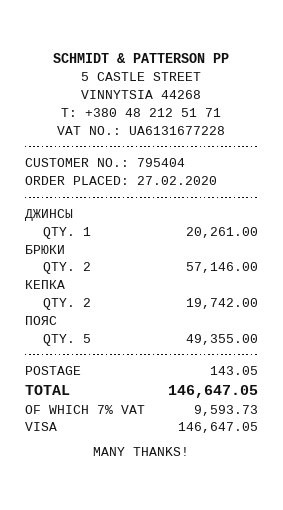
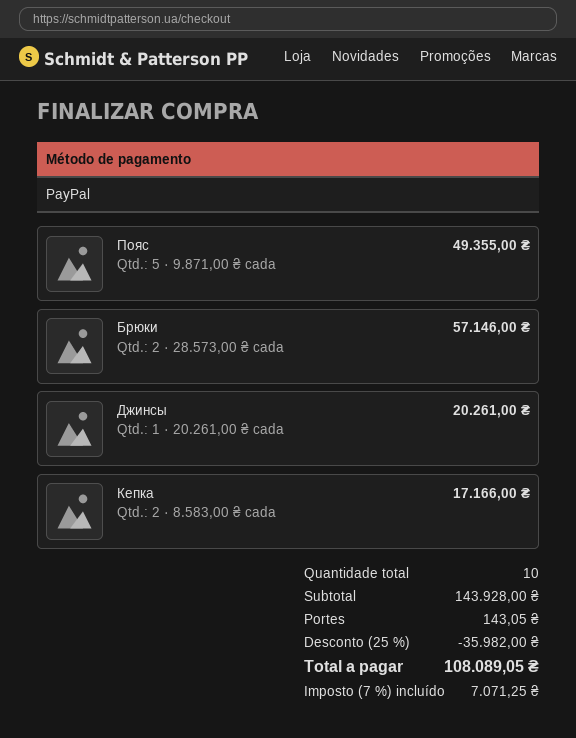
payment method: Visa -> PayPal
КЕПКА: 2 for 19742.00 -> 2 for 17166.00
discount: none -> 25% = 35982.00
tax: 7% = 9593.73 -> 7% = 7071.25
total: 146647.05 -> 108089.05

